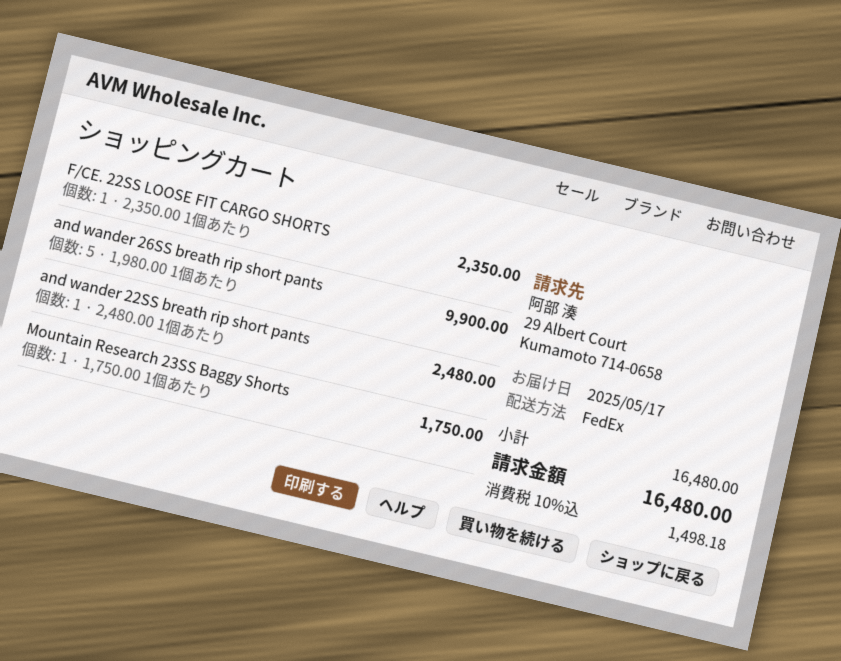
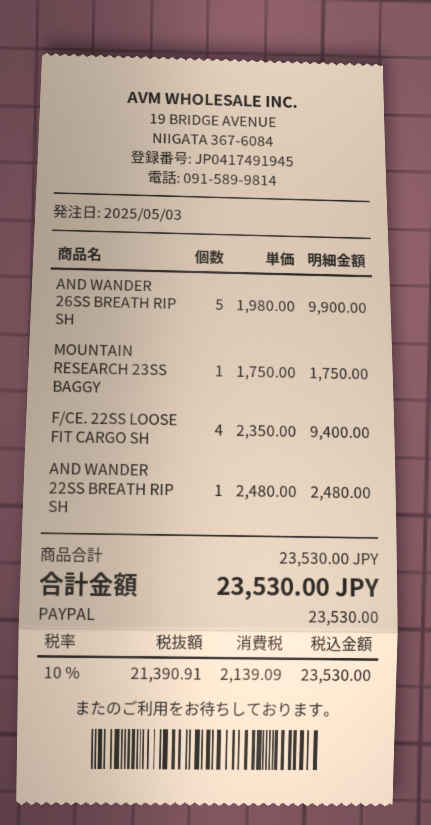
F/CE. 22SS LOOSE FIT CARGO SHORTS: 1 x 2350.00 = 2350.00 -> 4 x 2350.00 = 9400.00
subtotal: 16480.00 -> 23530.00
tax: 10% = 1498.18 -> 10% = 2139.09
total: 16480.00 -> 23530.00

